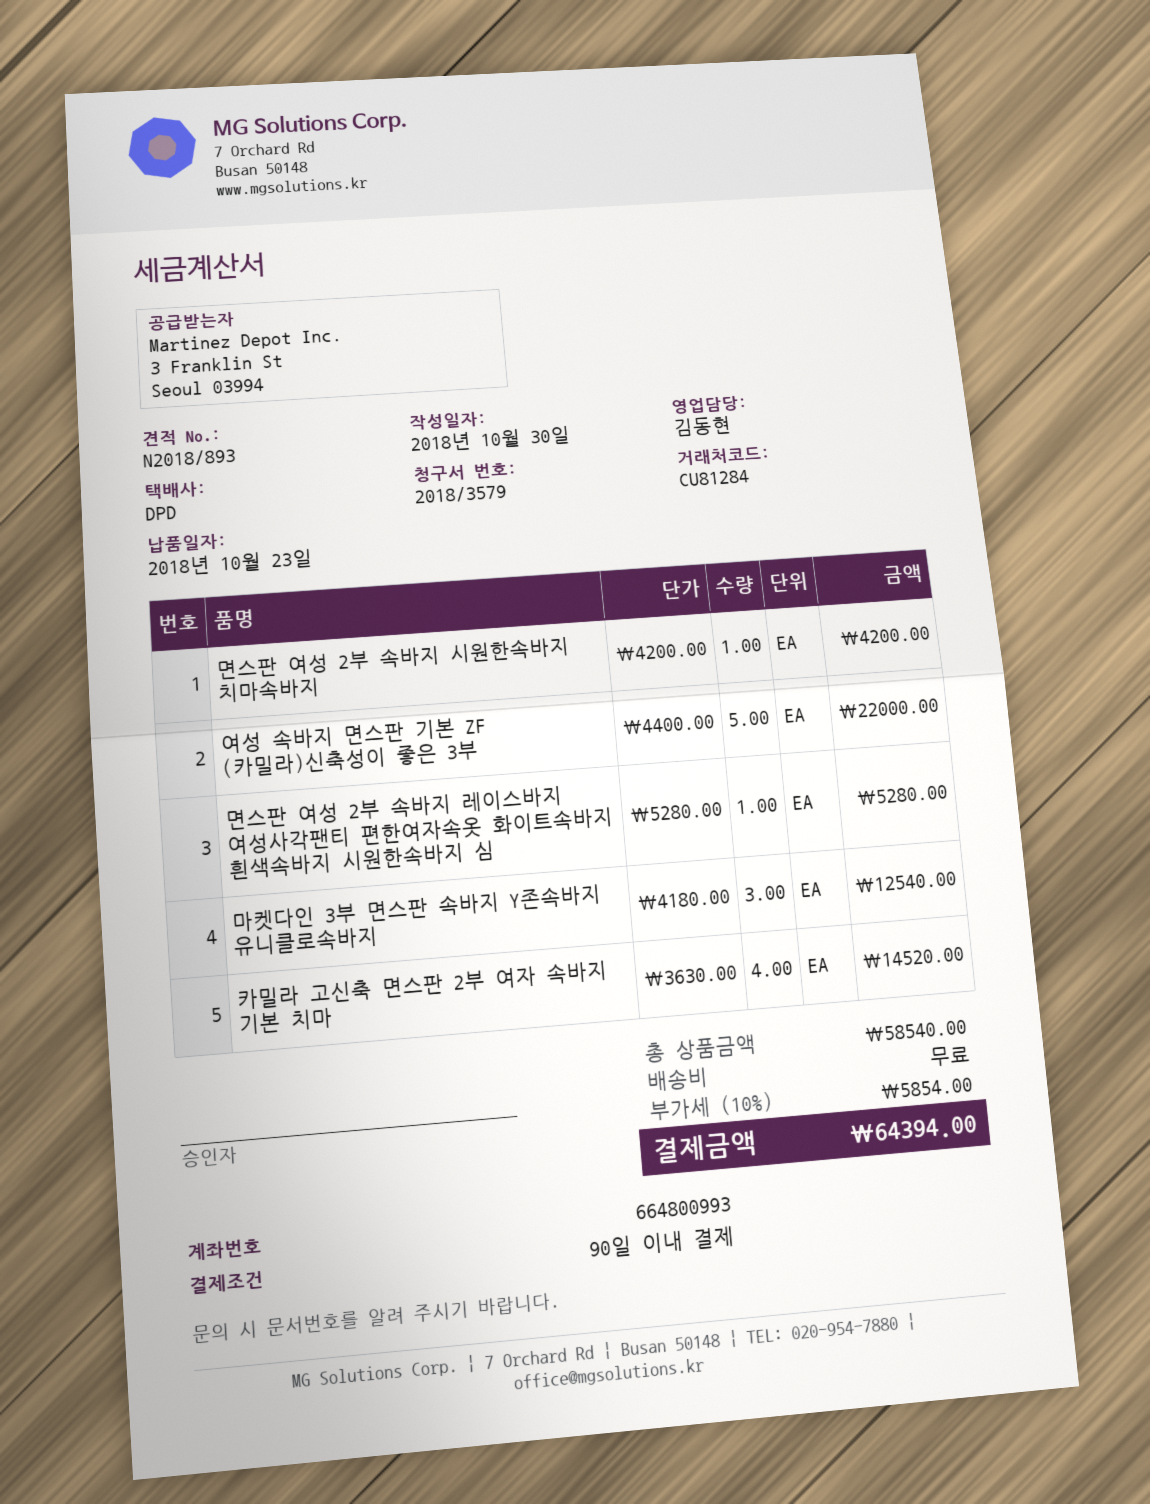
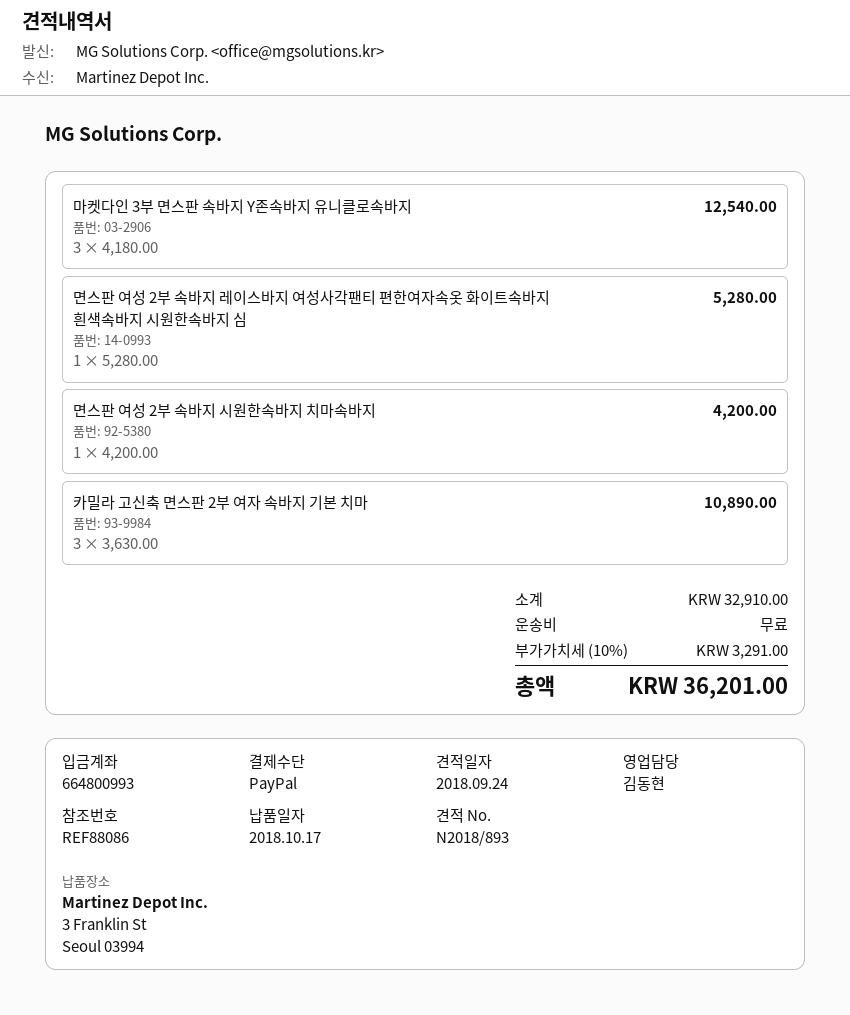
delivery date: 2018-10-23 -> 2018-10-17
여성 속바지 면스판 기본 ZF (카밀라)신축성이 좋은 3부: 5 x 4400.00 = 22000.00 -> none
카밀라 고신축 면스판 2부 여자 속바지 기본 치마: 4 x 3630.00 = 14520.00 -> 3 x 3630.00 = 10890.00
subtotal: 58540.00 -> 32910.00
tax: 10% = 5854.00 -> 10% = 3291.00
total: 64394.00 -> 36201.00

